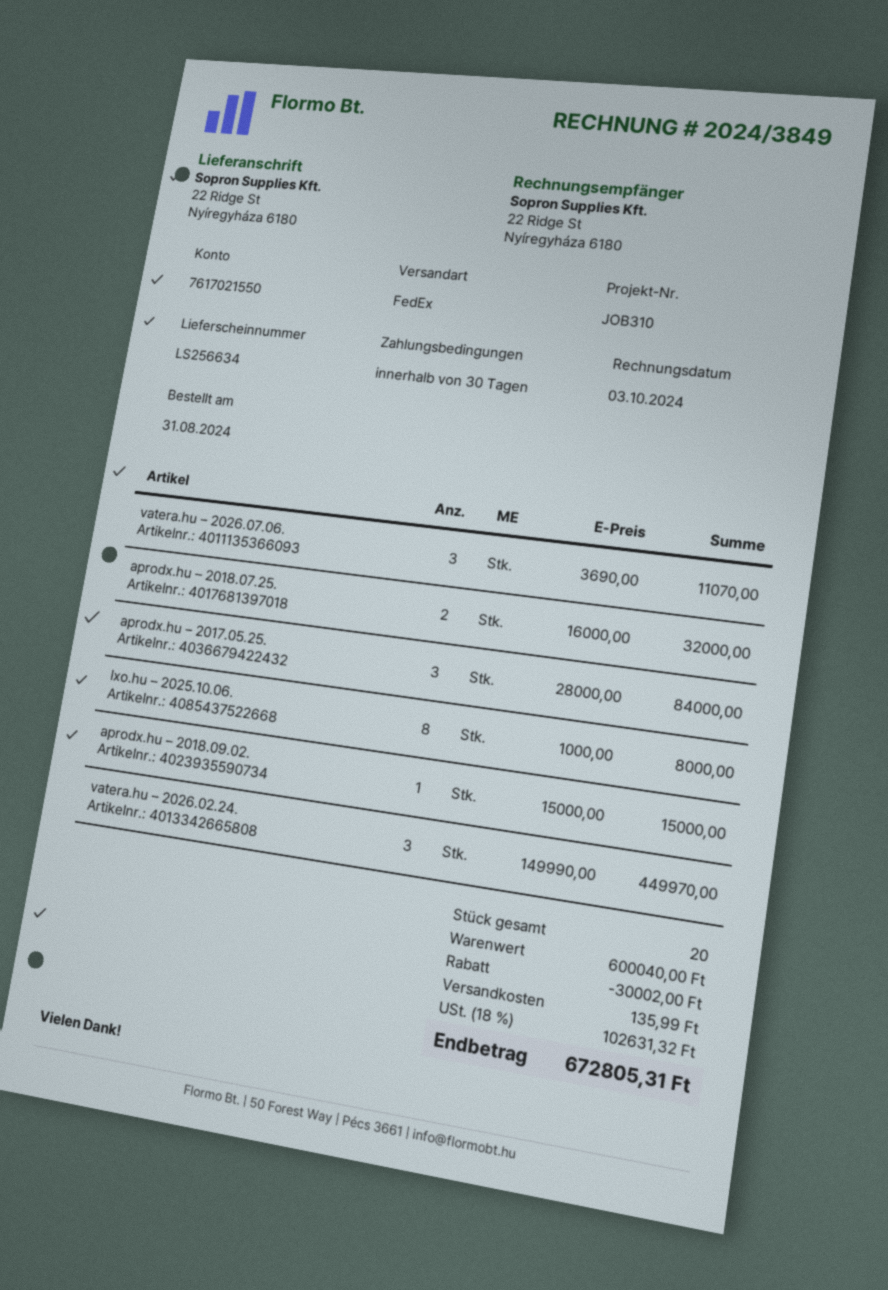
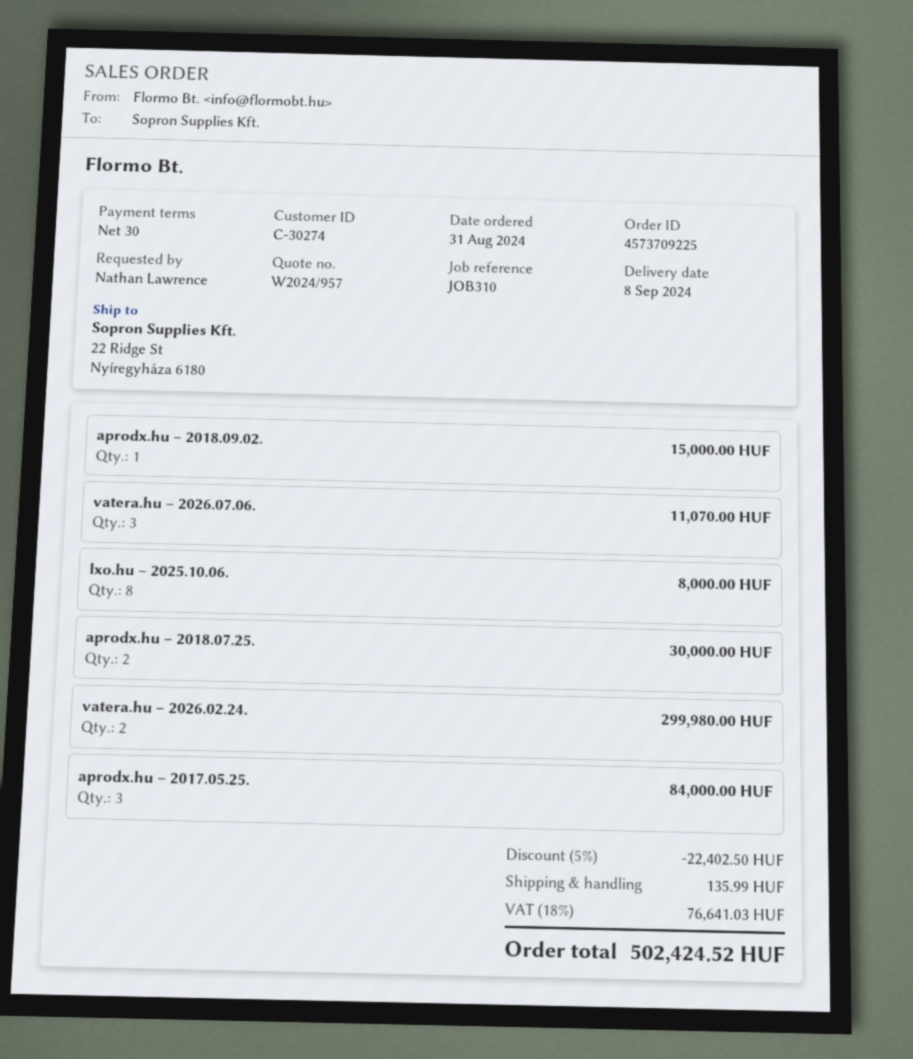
aprodx.hu – 2018.07.25.: 2 for 32000.00 -> 2 for 30000.00
vatera.hu – 2026.02.24.: 3 for 449970.00 -> 2 for 299980.00
discount: 30002.00 -> 22402.50
tax: 18% = 102631.32 -> 18% = 76641.03
total: 672805.31 -> 502424.52

